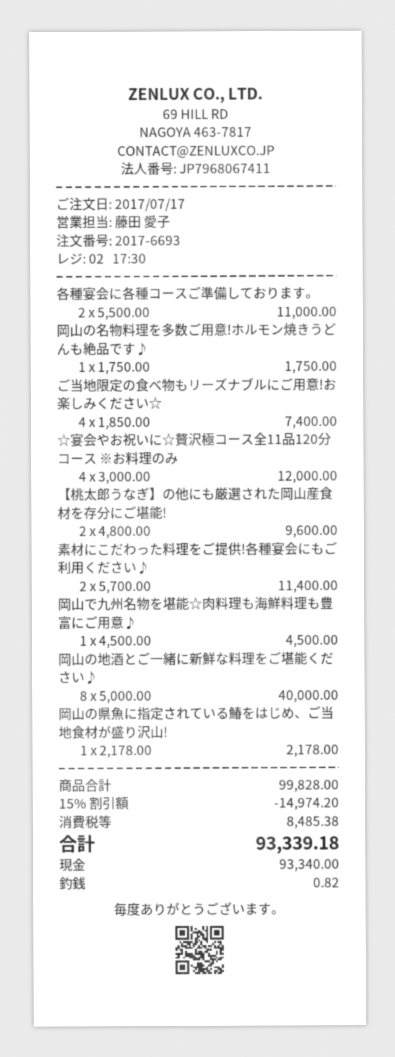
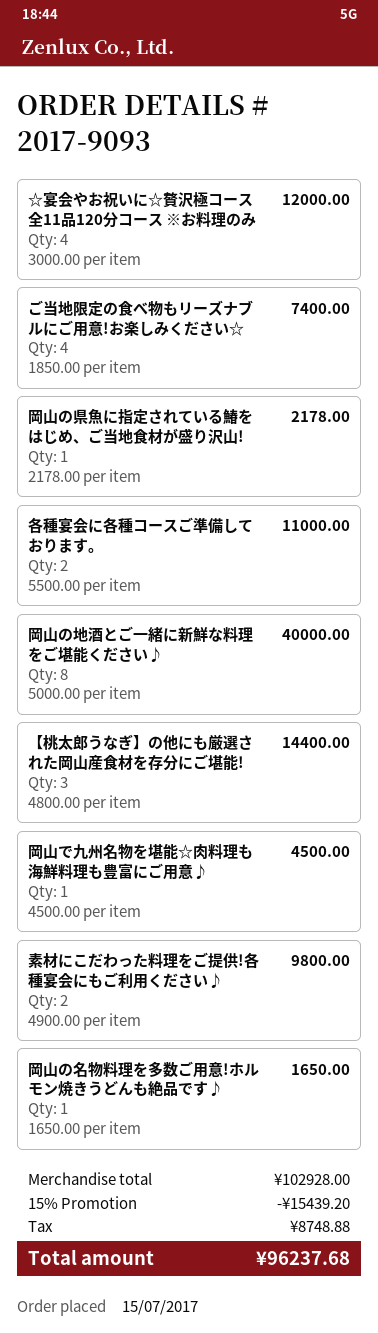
order number: 2017-6693 -> 2017-9093
order date: 2017-07-17 -> 2017-07-15
岡山の名物料理を多数ご用意!ホルモン焼きうどんも絶品です♪: 1 x 1750.00 = 1750.00 -> 1 x 1650.00 = 1650.00
【桃太郎うなぎ】の他にも厳選された岡山産食材を存分にご堪能!: 2 x 4800.00 = 9600.00 -> 3 x 4800.00 = 14400.00
素材にこだわった料理をご提供!各種宴会にもご利用ください♪: 2 x 5700.00 = 11400.00 -> 2 x 4900.00 = 9800.00
subtotal: 99828.00 -> 102928.00
discount: 15% = 14974.20 -> 15% = 15439.20
tax: 8485.38 -> 8748.88
total: 93339.18 -> 96237.68

